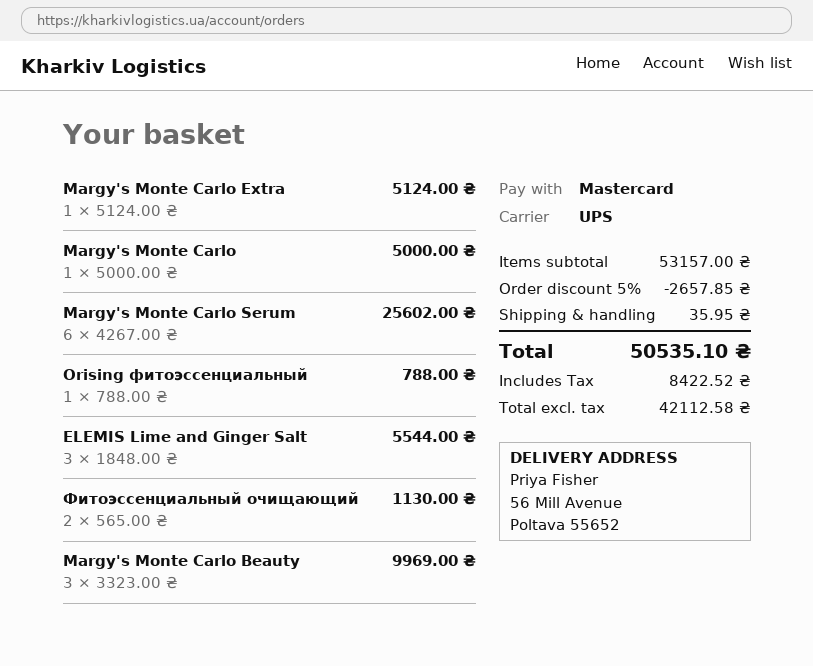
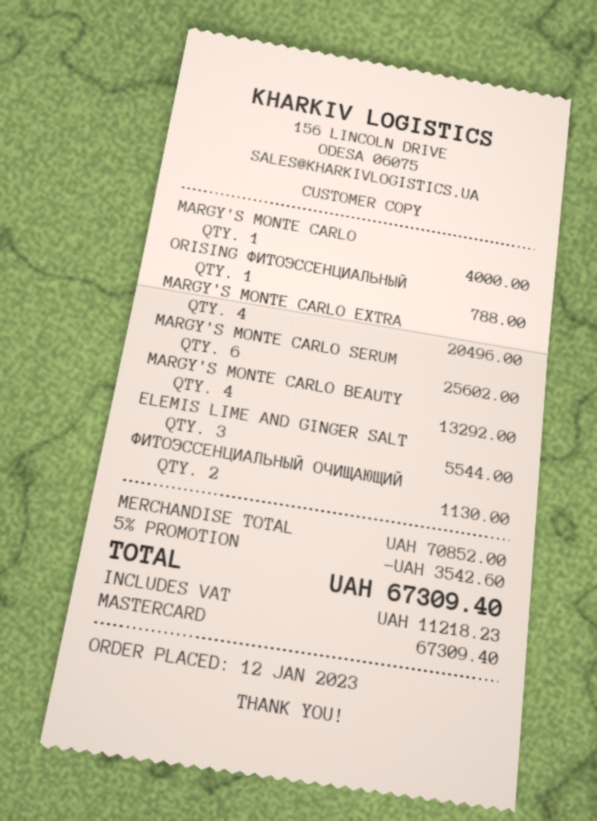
Margy's Monte Carlo Extra: 1 for 5124.00 -> 4 for 20496.00
Margy's Monte Carlo: 1 for 5000.00 -> 1 for 4000.00
Margy's Monte Carlo Beauty: 3 for 9969.00 -> 4 for 13292.00
subtotal: 53157.00 -> 70852.00
discount: 5% = 2657.85 -> 5% = 3542.60
shipping: 35.95 -> none
tax: 8422.52 -> 11218.23
total: 50535.10 -> 67309.40

